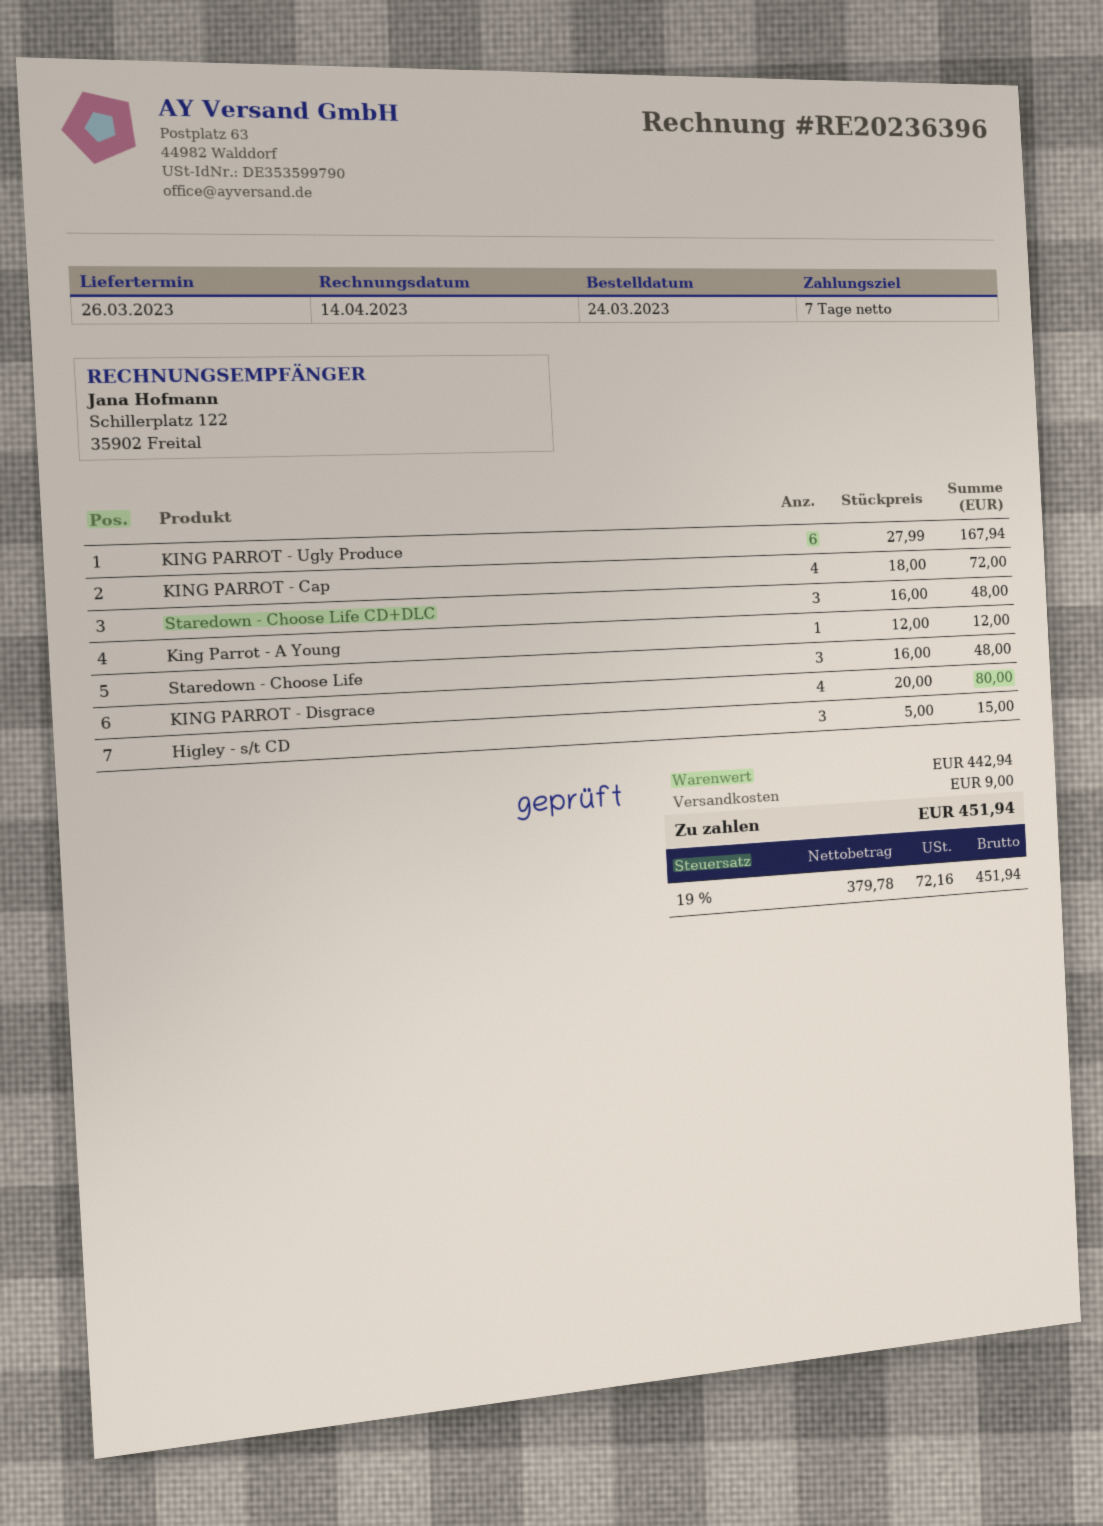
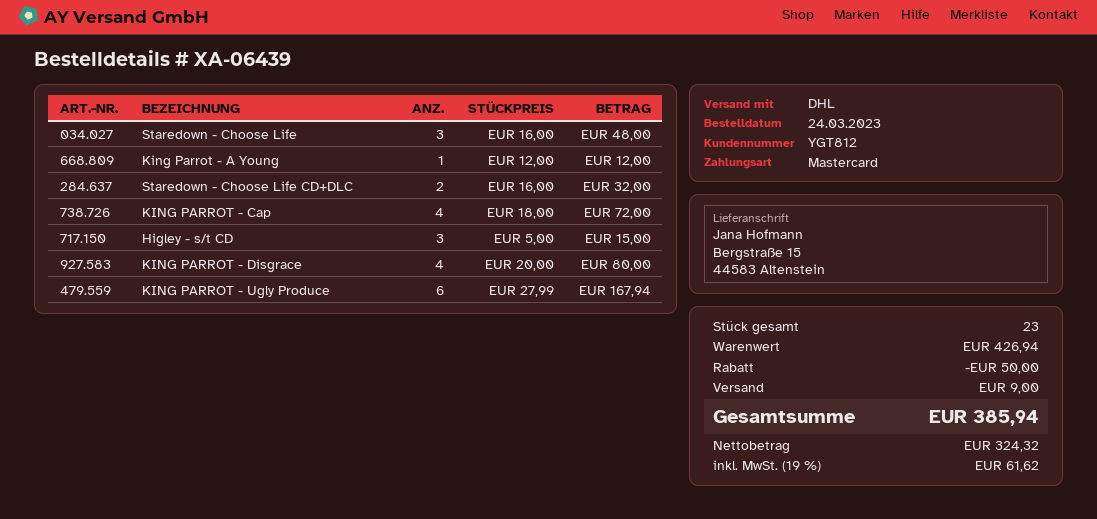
Staredown - Choose Life CD+DLC: 3 x 16.00 = 48.00 -> 2 x 16.00 = 32.00
subtotal: 442.94 -> 426.94
discount: none -> 50.00
net: 379.78 -> 324.32
tax: 19% = 72.16 -> 19% = 61.62
total: 451.94 -> 385.94

